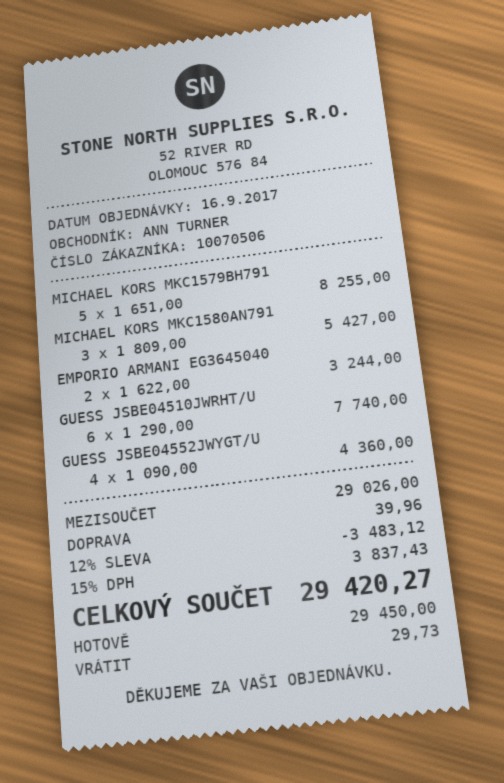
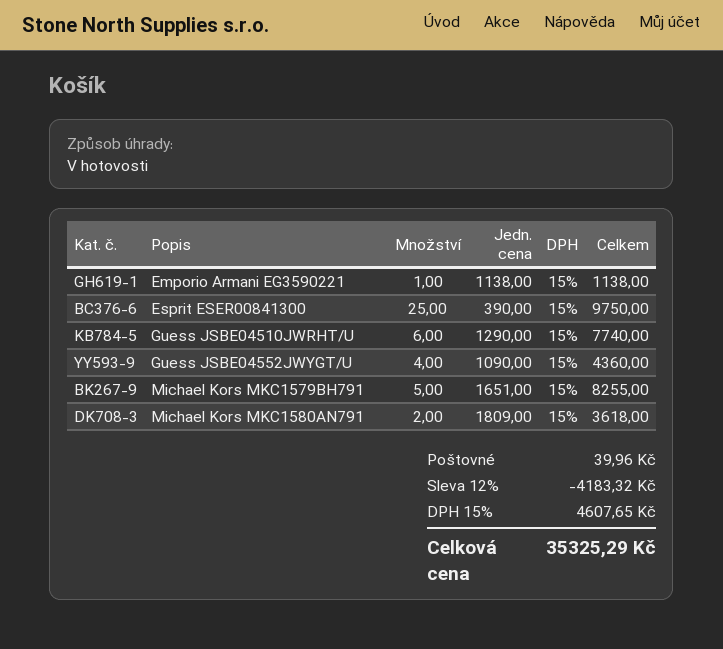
MICHAEL KORS MKC1580AN791: 3 x 1809.00 = 5427.00 -> 2 x 1809.00 = 3618.00
EMPORIO ARMANI EG3645040: 2 x 1622.00 = 3244.00 -> none
Emporio Armani EG3590221: none -> 1 x 1138.00 = 1138.00
Esprit ESER00841300: none -> 25 x 390.00 = 9750.00
discount: 12% = 3483.12 -> 12% = 4183.32
tax: 15% = 3837.43 -> 15% = 4607.65
total: 29420.27 -> 35325.29

